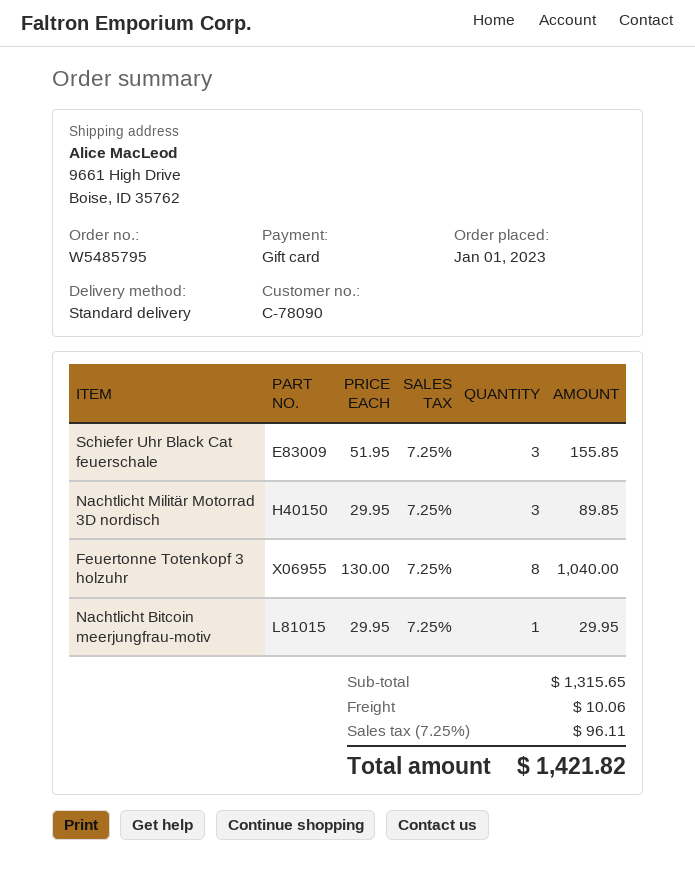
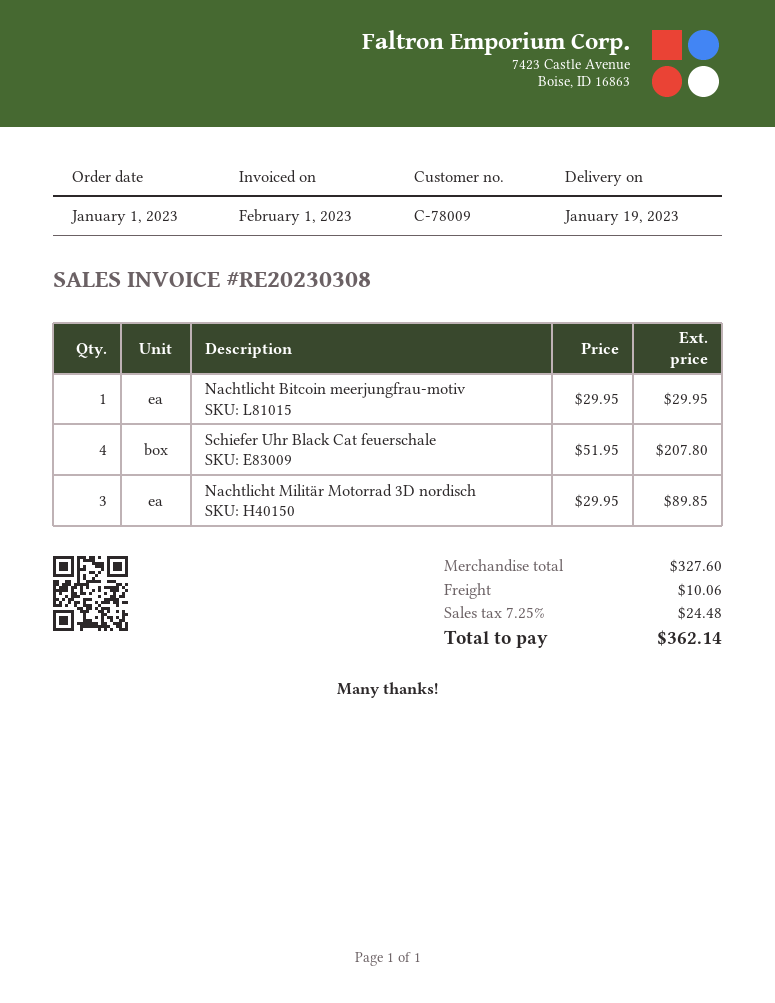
customer number: C-78090 -> C-78009
Schiefer Uhr Black Cat feuerschale: 3 x 51.95 = 155.85 -> 4 x 51.95 = 207.80
Feuertonne Totenkopf 3 holzuhr: 8 x 130.00 = 1040.00 -> none
subtotal: 1315.65 -> 327.60
tax: 7.25% = 96.11 -> 7.25% = 24.48
total: 1421.82 -> 362.14

